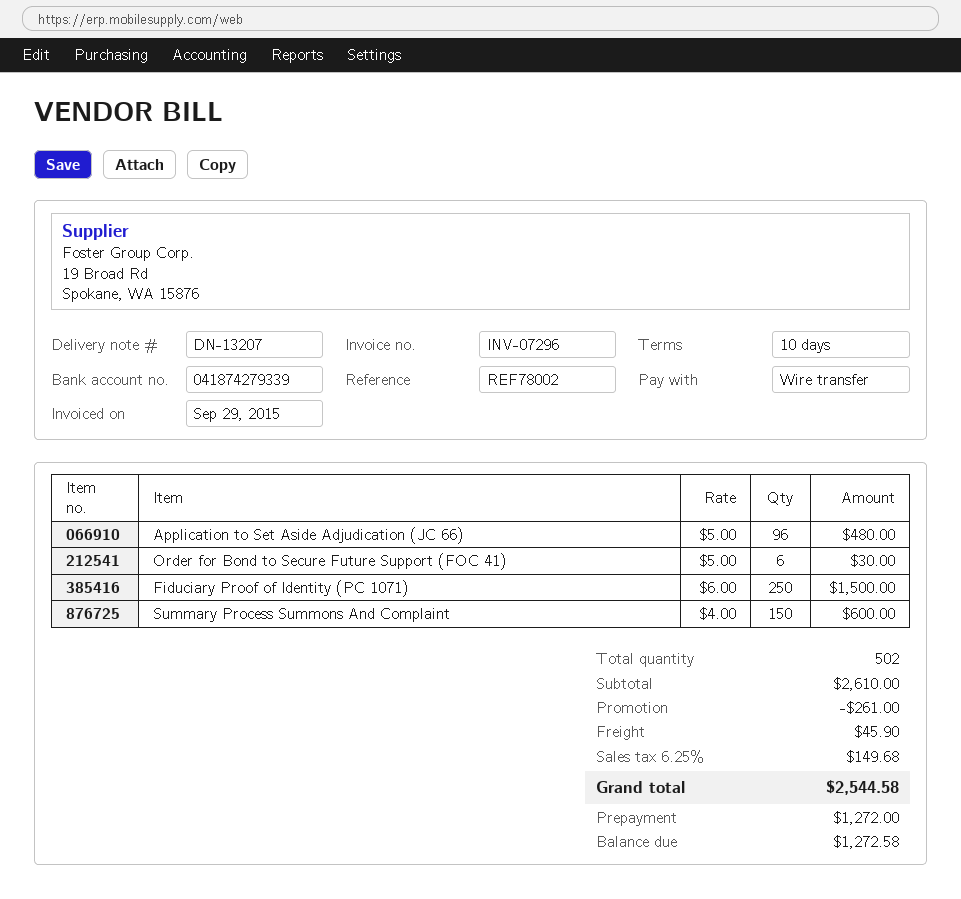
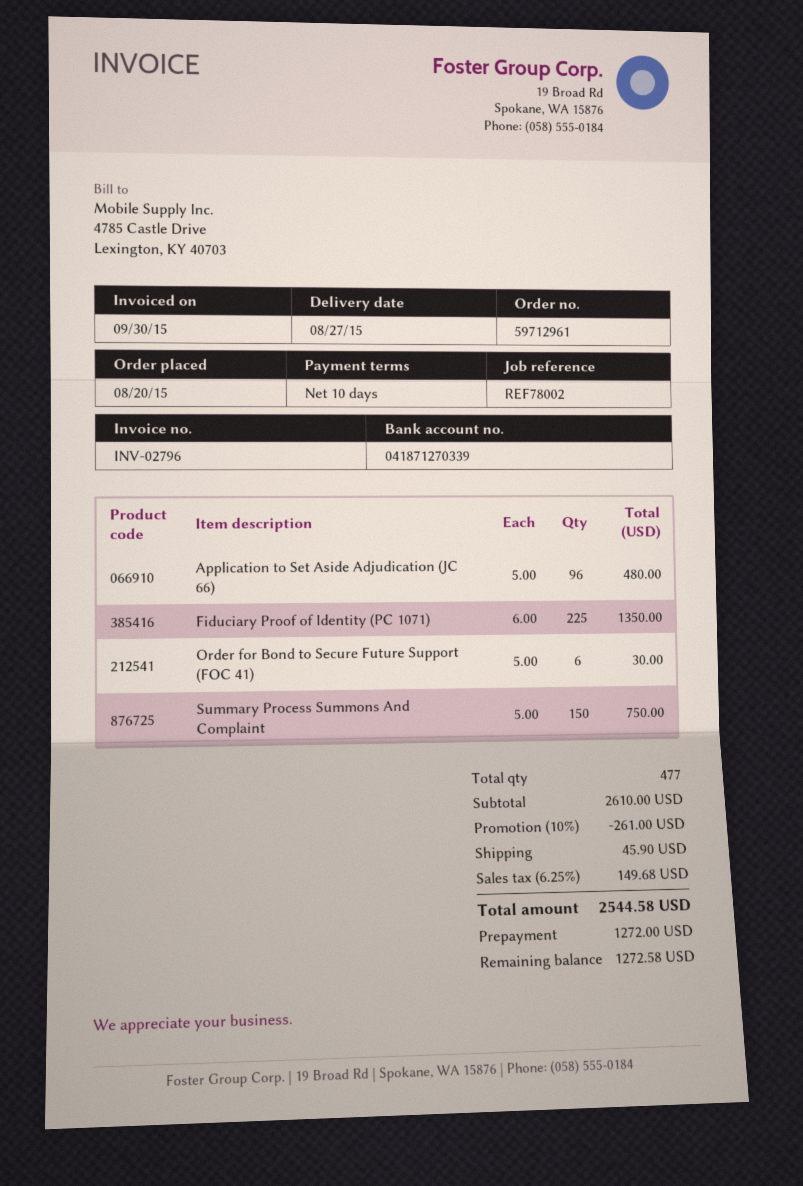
invoice number: INV-07296 -> INV-02796
invoice date: 2015-09-29 -> 2015-09-30
bank account: 041874279339 -> 041871270339
Fiduciary Proof of Identity (PC 1071): 250 x 6.00 = 1500.00 -> 225 x 6.00 = 1350.00
Summary Process Summons And Complaint: 150 x 4.00 = 600.00 -> 150 x 5.00 = 750.00
total quantity: 502 -> 477

